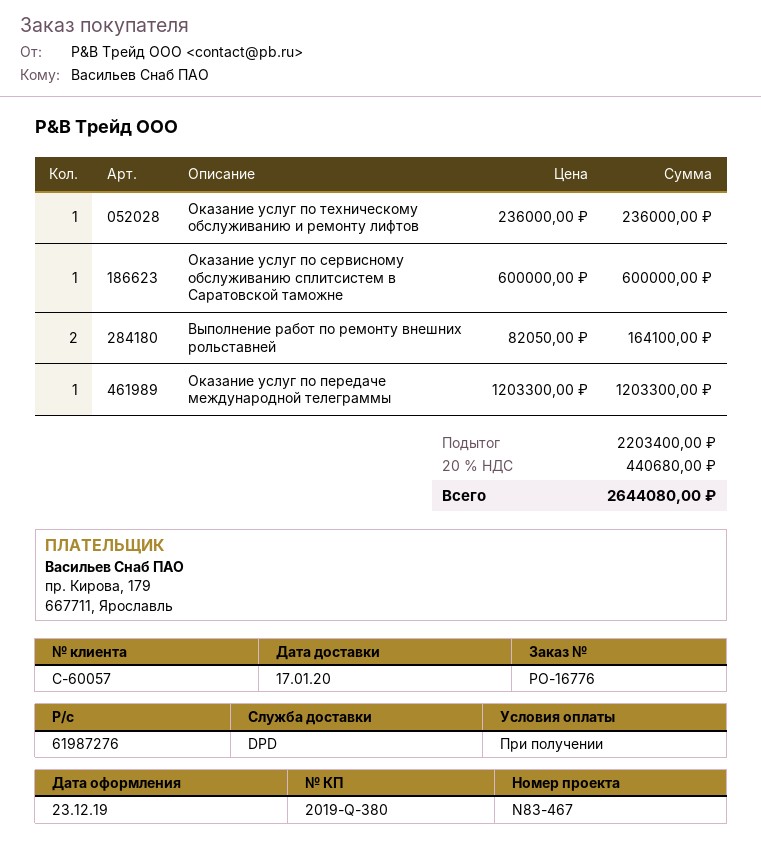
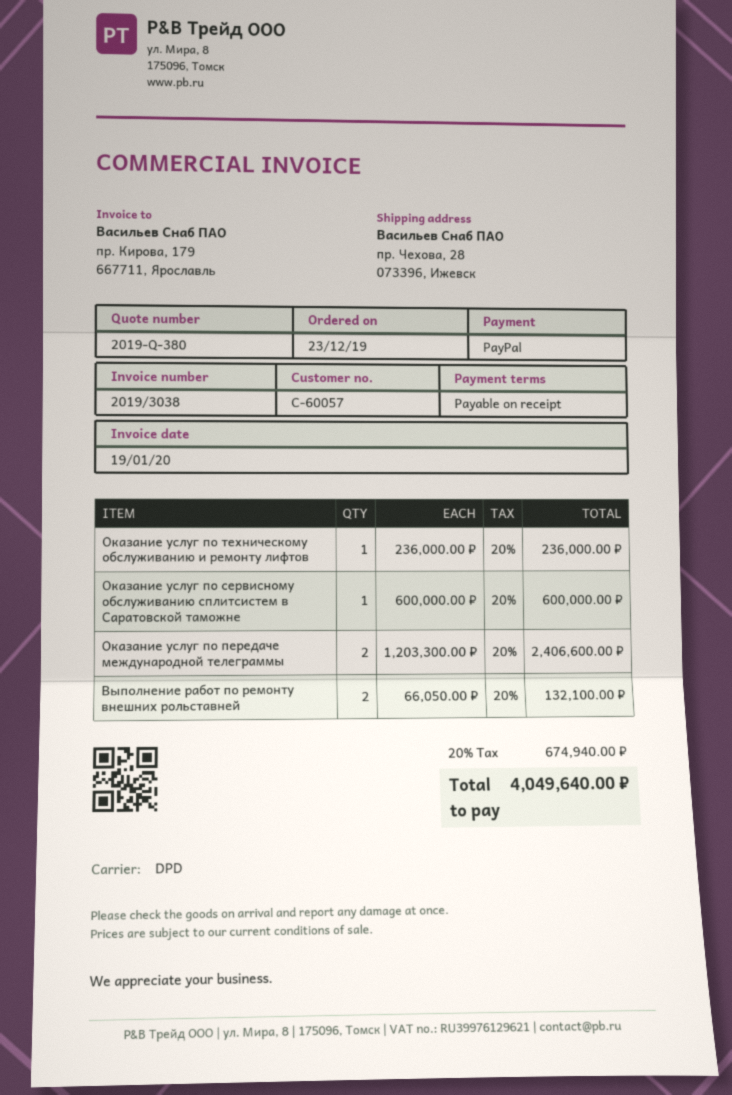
Выполнение работ по ремонту внешних рольставней: 2 x 82050.00 = 164100.00 -> 2 x 66050.00 = 132100.00
Оказание услуг по передаче международной телеграммы: 1 x 1203300.00 = 1203300.00 -> 2 x 1203300.00 = 2406600.00
tax: 20% = 440680.00 -> 20% = 674940.00
total: 2644080.00 -> 4049640.00

